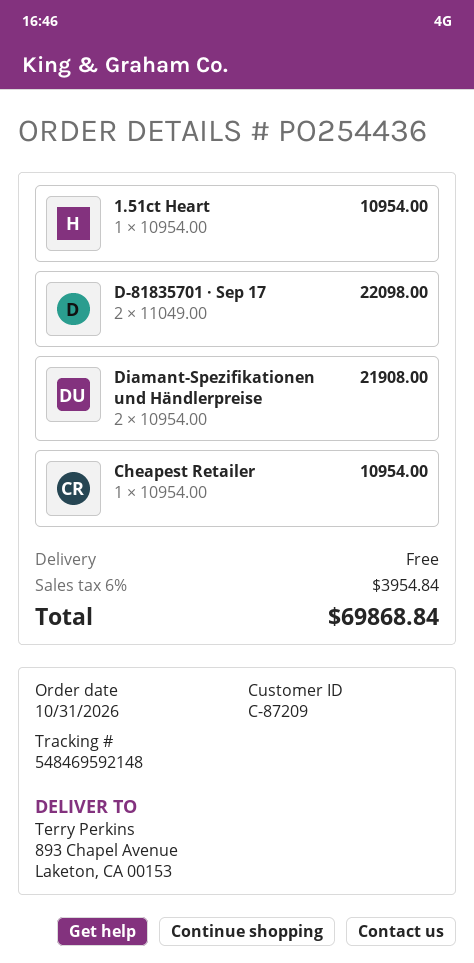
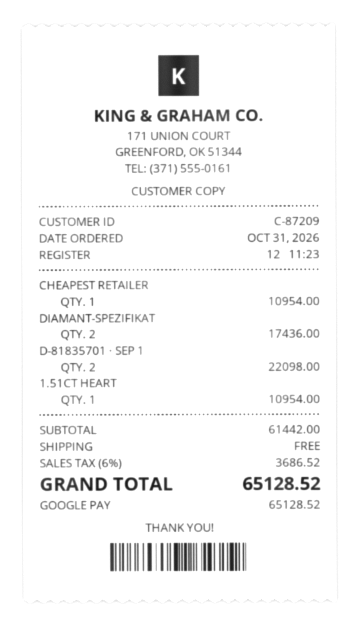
Diamant-Spezifikationen und Händlerpreise: 2 for 21908.00 -> 2 for 17436.00
tax: 6% = 3954.84 -> 6% = 3686.52
total: 69868.84 -> 65128.52

